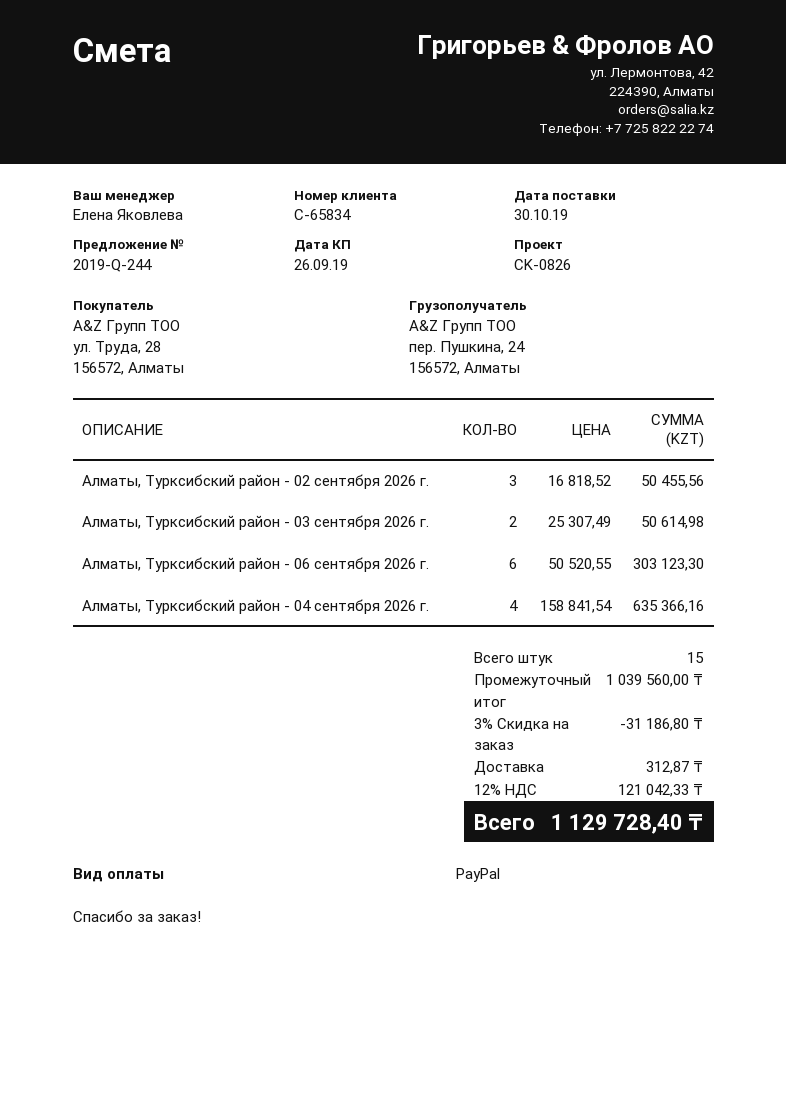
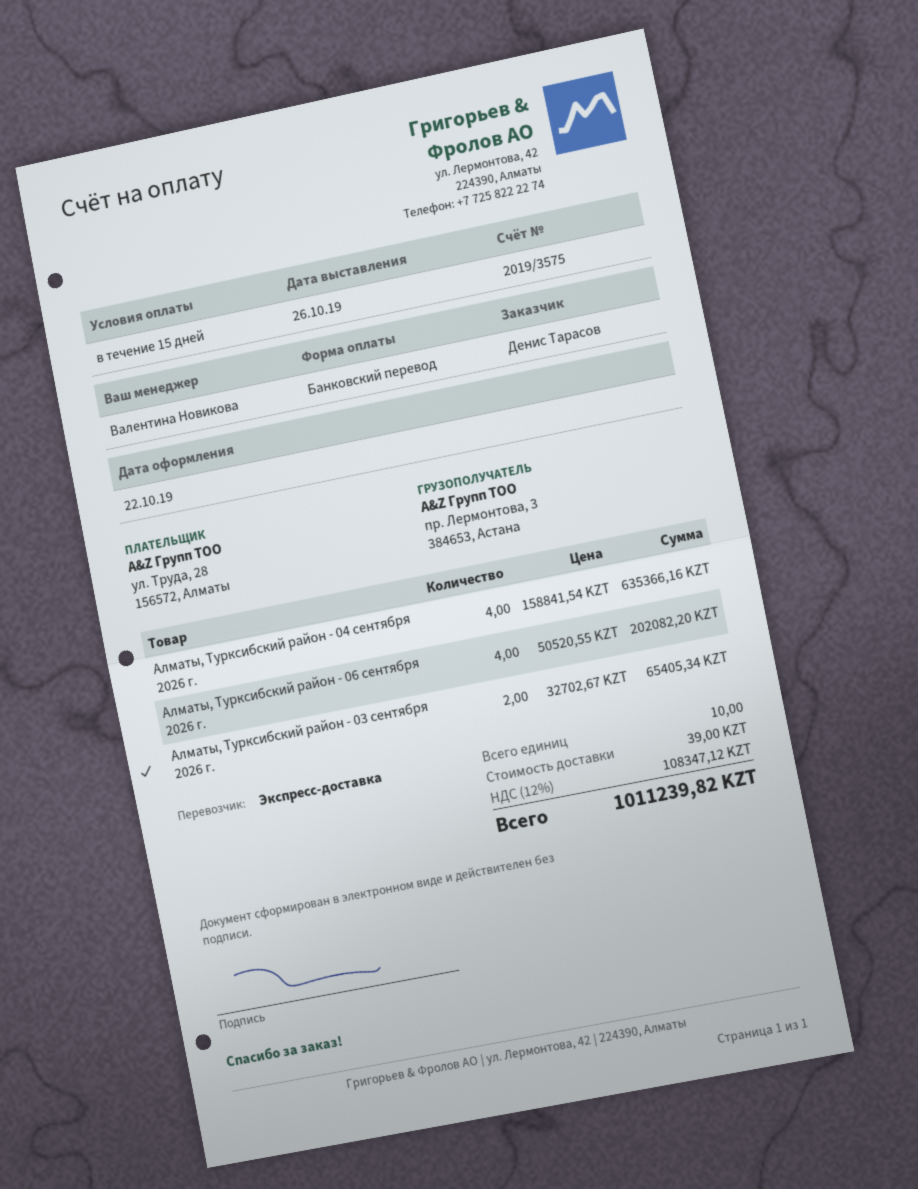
sales rep: Елена Яковлева -> Валентина Новикова
payment method: PayPal -> bank transfer
ship to: пер. Пушкина, 24, 156572, Алматы -> пр. Лермонтова, 3, 384653, Астана
Алматы, Турксибский район - 02 сентября 2026 г.: 3 x 16818.52 = 50455.56 -> none
Алматы, Турксибский район - 03 сентября 2026 г.: 2 x 25307.49 = 50614.98 -> 2 x 32702.67 = 65405.34
Алматы, Турксибский район - 06 сентября 2026 г.: 6 x 50520.55 = 303123.30 -> 4 x 50520.55 = 202082.20
total quantity: 15 -> 10
discount: 3% = 31186.80 -> none
shipping: 312.87 -> 39.00
tax: 12% = 121042.33 -> 12% = 108347.12
total: 1129728.40 -> 1011239.82

